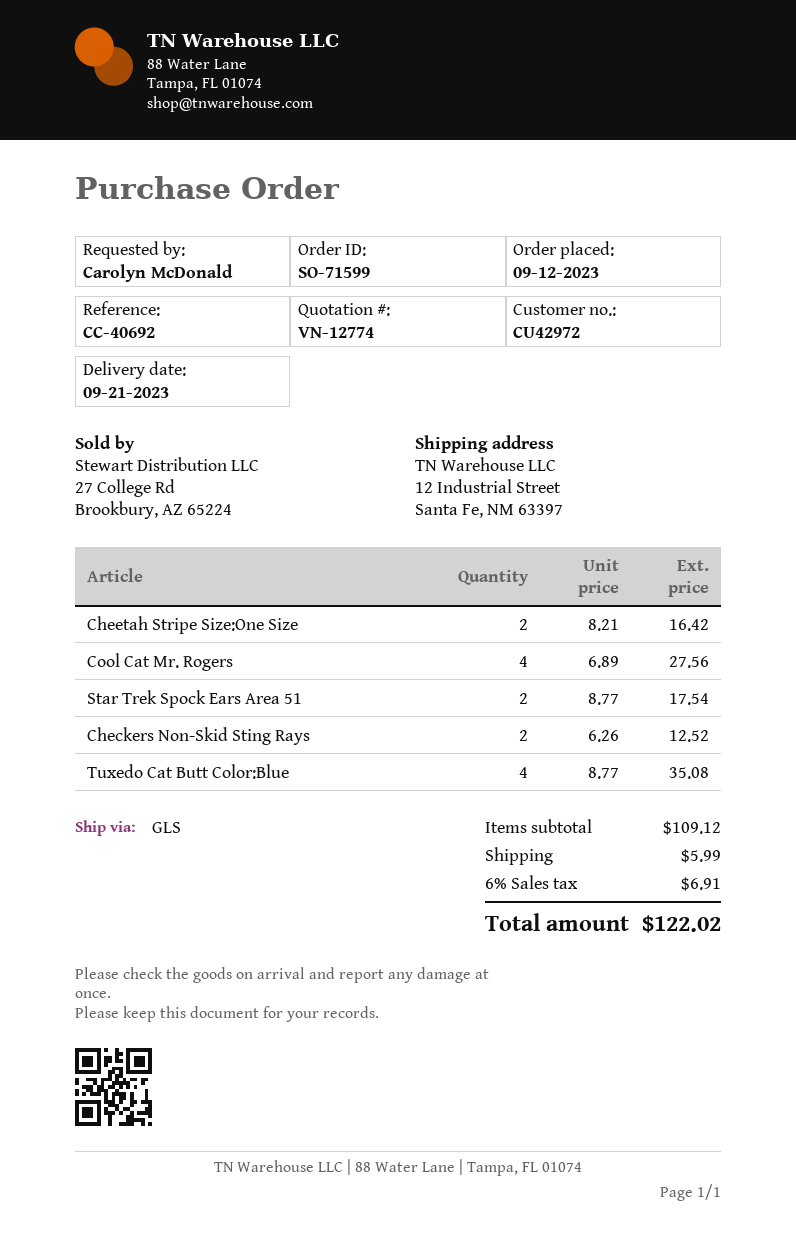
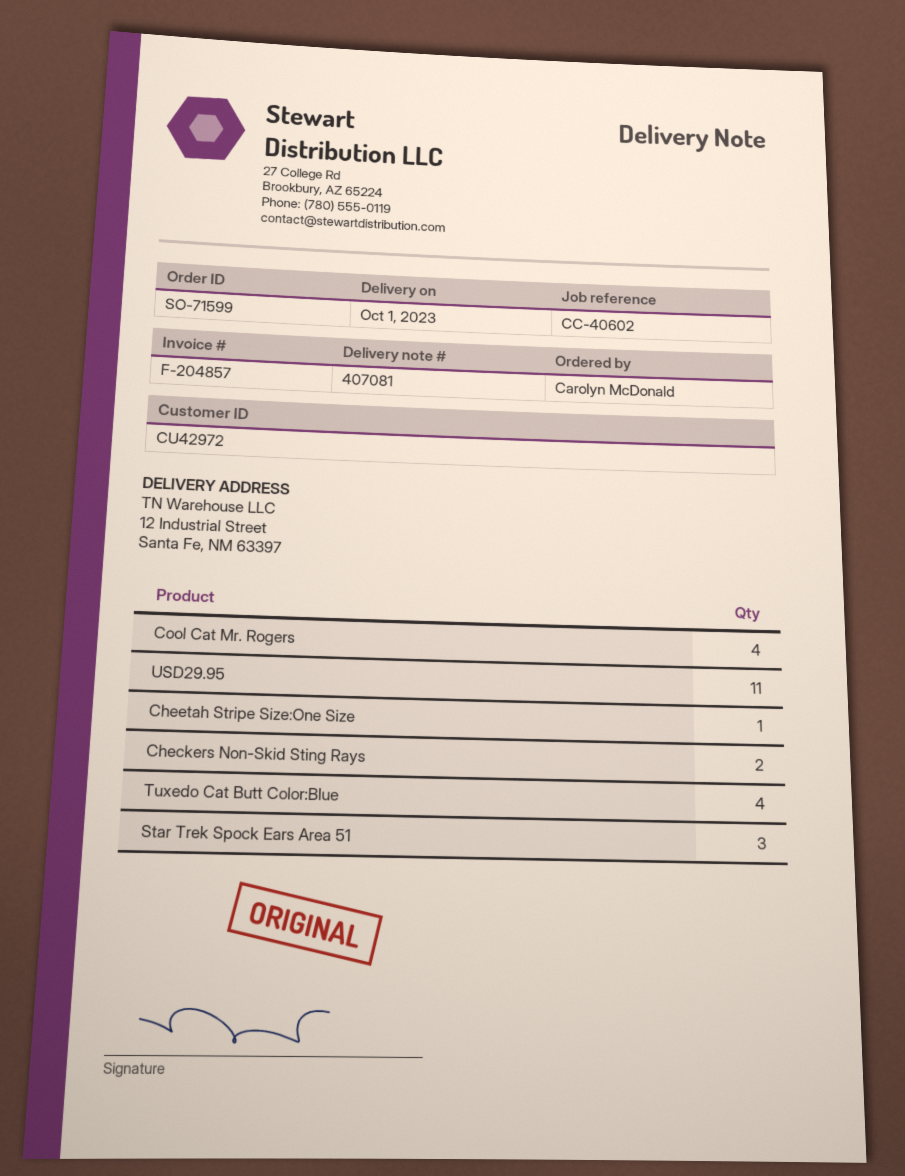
delivery date: 2023-09-21 -> 2023-10-01
reference: CC-40692 -> CC-40602
Cheetah Stripe Size:One Size: 2 -> 1
Star Trek Spock Ears Area 51: 2 -> 3
USD29.95: none -> 11

